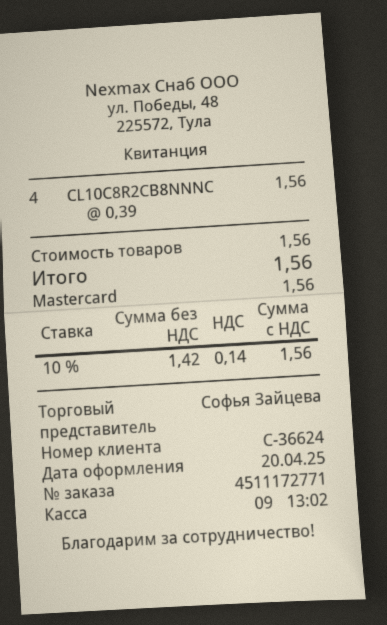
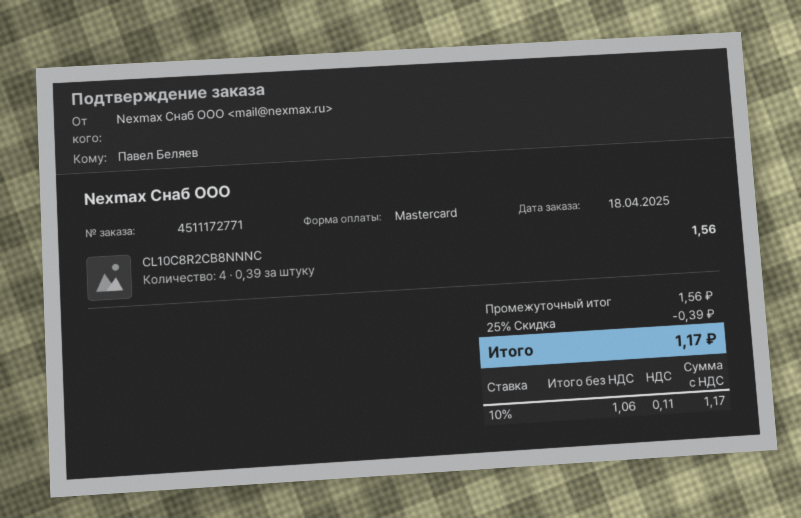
order date: 2025-04-20 -> 2025-04-18
discount: none -> 25% = 0.39
net: 1.42 -> 1.06
tax: 10% = 0.14 -> 10% = 0.11
total: 1.56 -> 1.17

